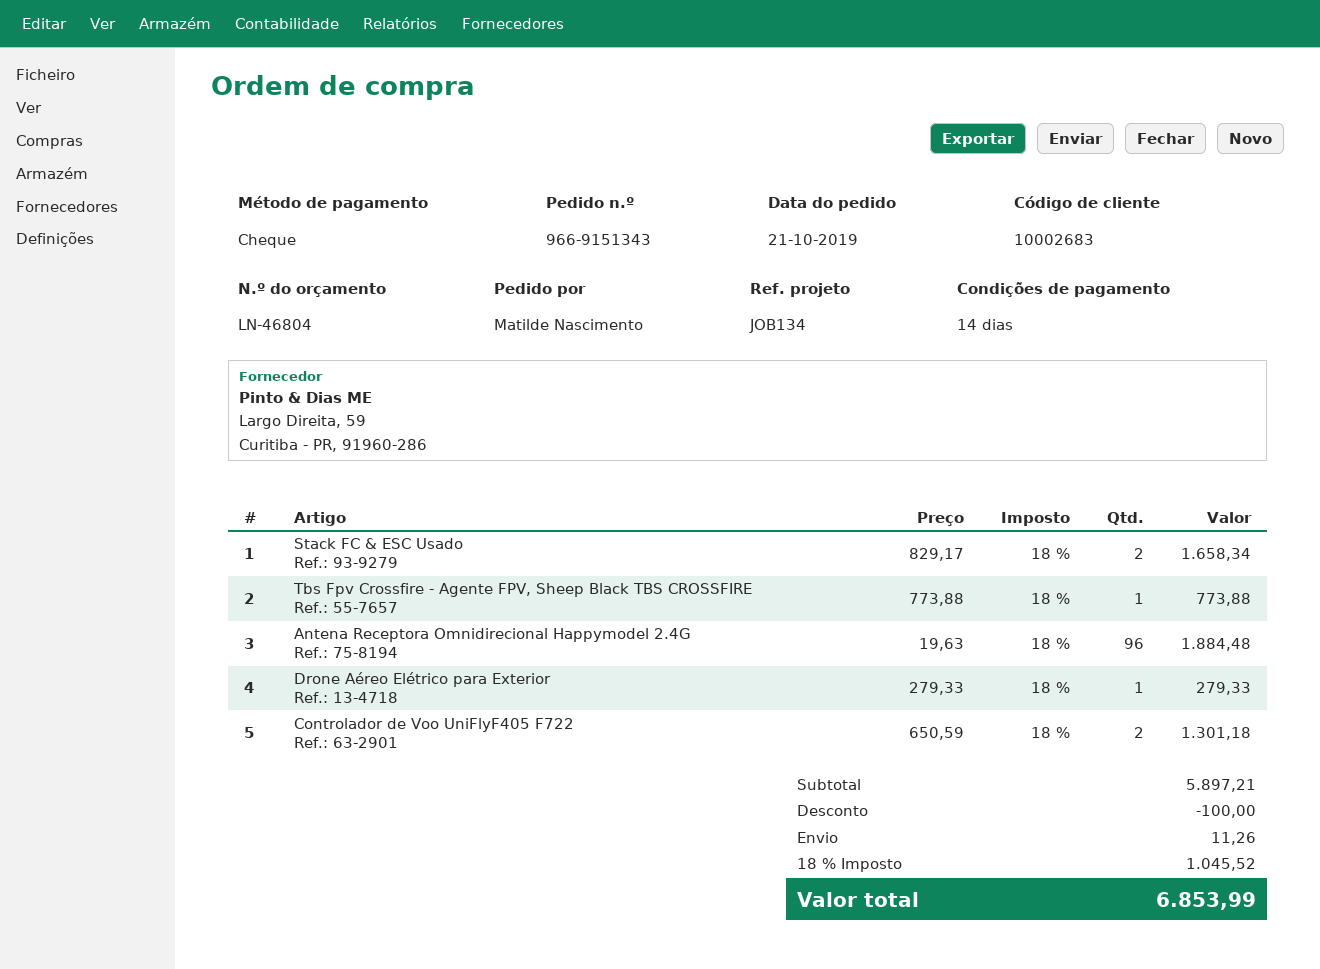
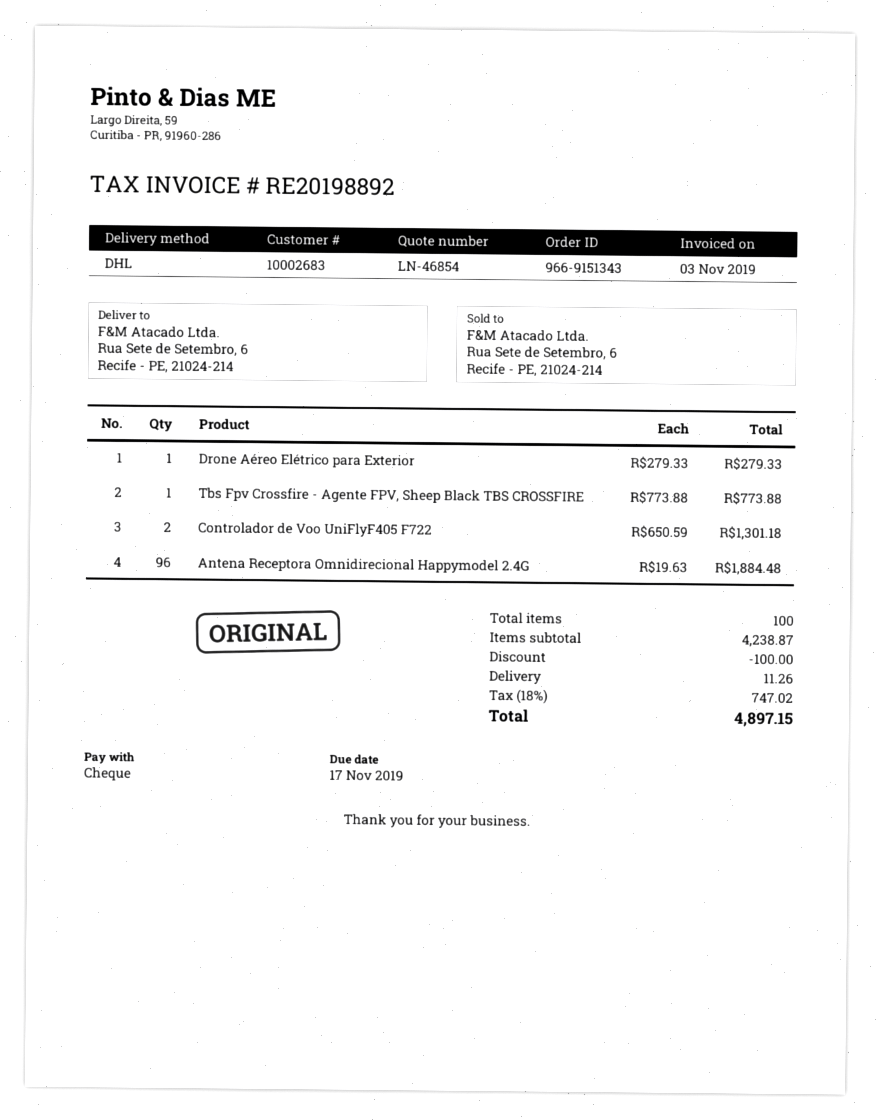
quote number: LN-46804 -> LN-46854
Stack FC & ESC Usado: 2 x 829.17 = 1658.34 -> none
subtotal: 5897.21 -> 4238.87
tax: 18% = 1045.52 -> 18% = 747.02
total: 6853.99 -> 4897.15

